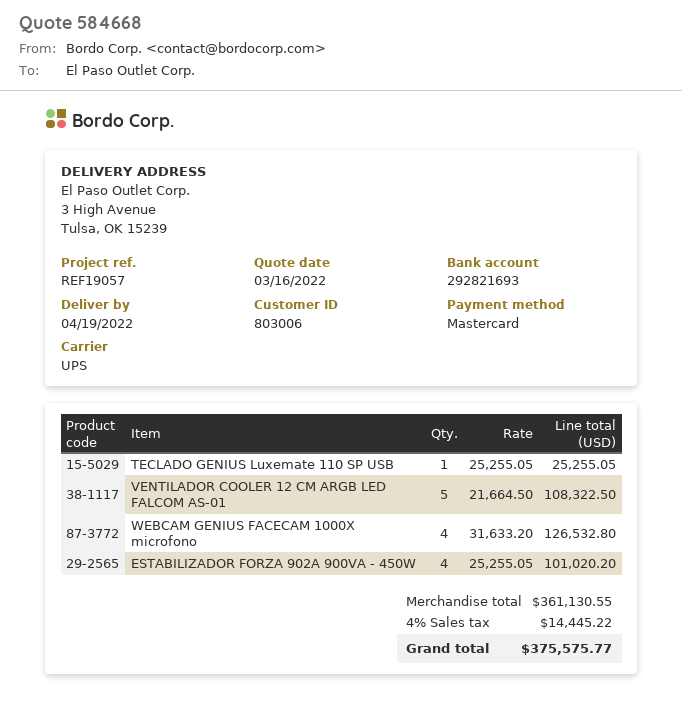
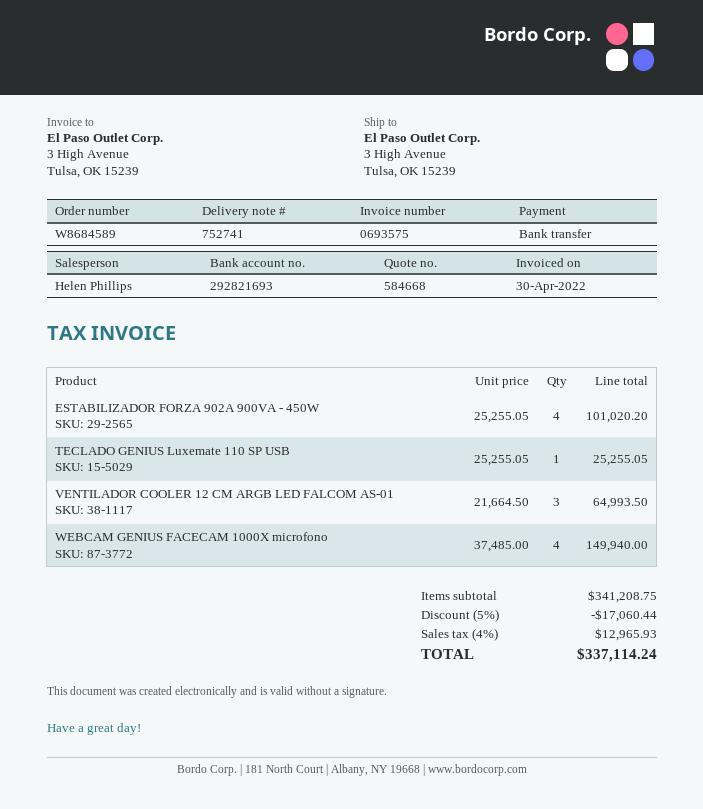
payment method: Mastercard -> bank transfer
VENTILADOR COOLER 12 CM ARGB LED FALCOM AS-01: 5 x 21664.50 = 108322.50 -> 3 x 21664.50 = 64993.50
WEBCAM GENIUS FACECAM 1000X microfono: 4 x 31633.20 = 126532.80 -> 4 x 37485.00 = 149940.00
subtotal: 361130.55 -> 341208.75
discount: none -> 5% = 17060.44
tax: 4% = 14445.22 -> 4% = 12965.93
total: 375575.77 -> 337114.24

